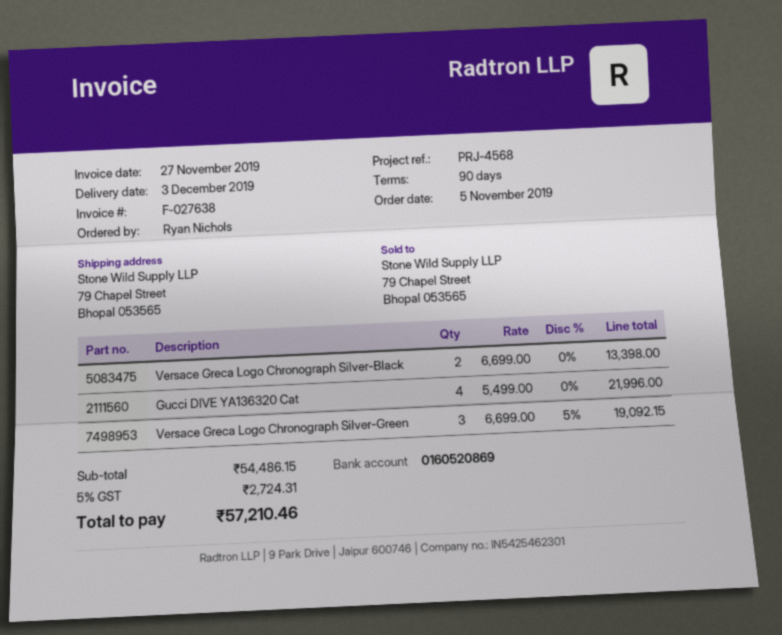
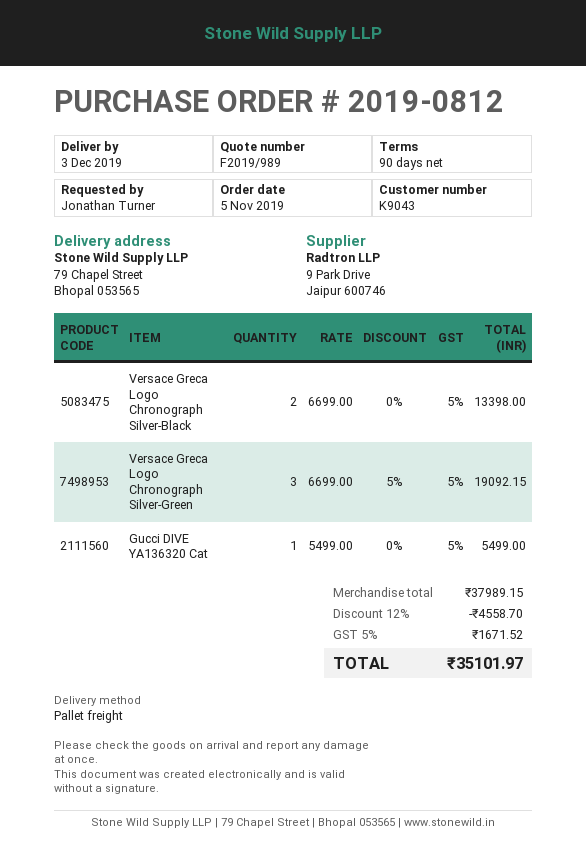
ordered by: Ryan Nichols -> Jonathan Turner
Gucci DIVE YA136320 Cat: 4 x 5499.00 = 21996.00 -> 1 x 5499.00 = 5499.00
subtotal: 54486.15 -> 37989.15
discount: none -> 12% = 4558.70
tax: 5% = 2724.31 -> 5% = 1671.52
total: 57210.46 -> 35101.97

